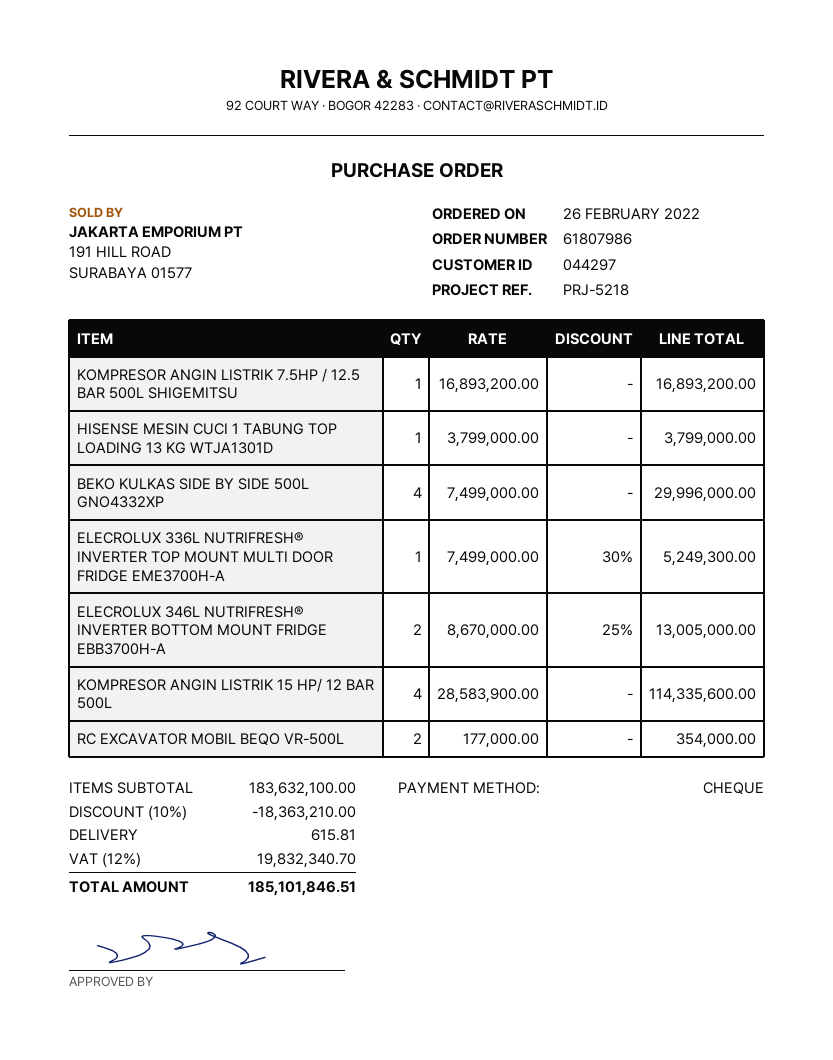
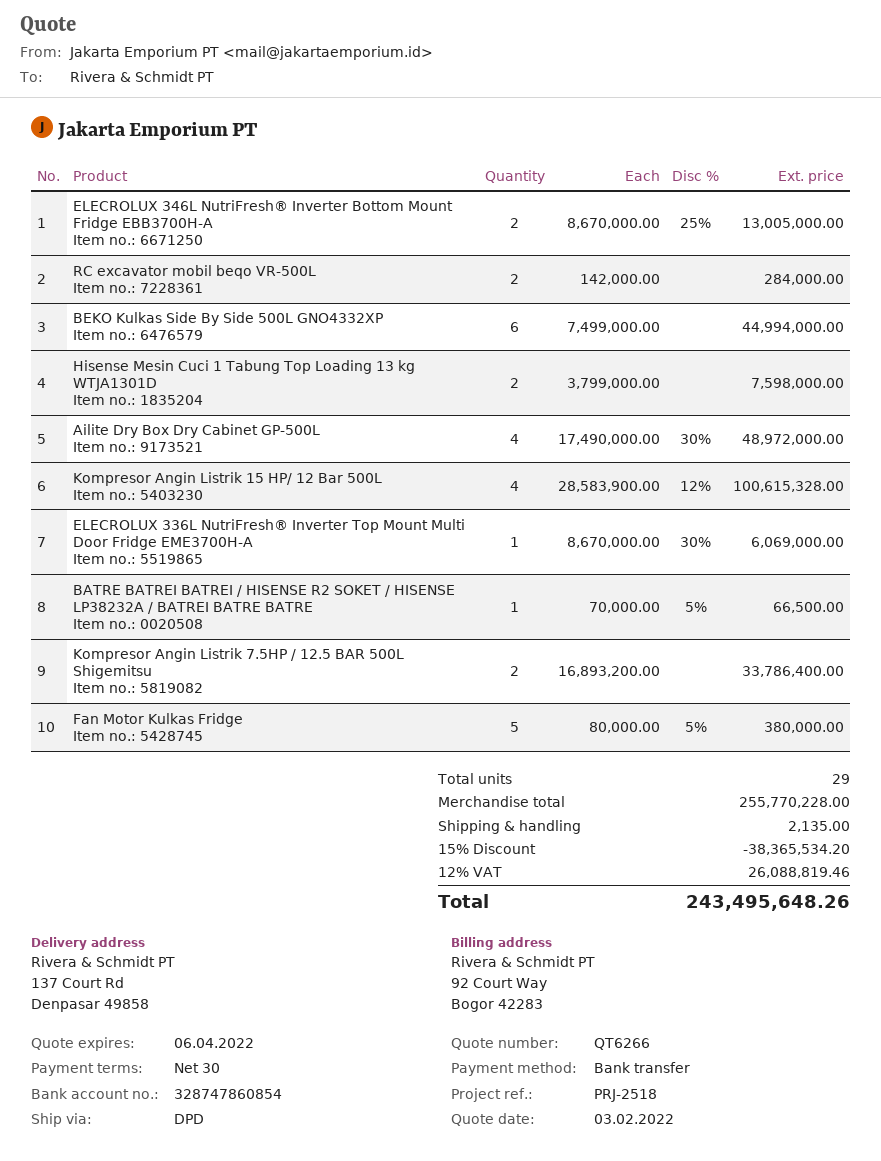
reference: PRJ-5218 -> PRJ-2518
payment method: cheque -> bank transfer
KOMPRESOR ANGIN LISTRIK 7.5HP / 12.5 BAR 500L SHIGEMITSU: 1 x 16893200.00 = 16893200.00 -> 2 x 16893200.00 = 33786400.00
HISENSE MESIN CUCI 1 TABUNG TOP LOADING 13 KG WTJA1301D: 1 x 3799000.00 = 3799000.00 -> 2 x 3799000.00 = 7598000.00
BEKO KULKAS SIDE BY SIDE 500L GNO4332XP: 4 x 7499000.00 = 29996000.00 -> 6 x 7499000.00 = 44994000.00
ELECROLUX 336L NUTRIFRESH® INVERTER TOP MOUNT MULTI DOOR FRIDGE EME3700H-A: 1 x 7499000.00 - 30% = 5249300.00 -> 1 x 8670000.00 - 30% = 6069000.00
KOMPRESOR ANGIN LISTRIK 15 HP/ 12 BAR 500L: 4 x 28583900.00 = 114335600.00 -> 4 x 28583900.00 - 12% = 100615328.00
RC EXCAVATOR MOBIL BEQO VR-500L: 2 x 177000.00 = 354000.00 -> 2 x 142000.00 = 284000.00
Ailite Dry Box Dry Cabinet GP-500L: none -> 4 x 17490000.00 - 30% = 48972000.00
BATRE BATREI BATREI / HISENSE R2 SOKET / HISENSE LP38232A / BATREI BATRE BATRE: none -> 1 x 70000.00 - 5% = 66500.00
Fan Motor Kulkas Fridge: none -> 5 x 80000.00 - 5% = 380000.00
subtotal: 183632100.00 -> 255770228.00
discount: 10% = 18363210.00 -> 15% = 38365534.20
shipping: 615.81 -> 2135.00
tax: 12% = 19832340.70 -> 12% = 26088819.46
total: 185101846.51 -> 243495648.26

